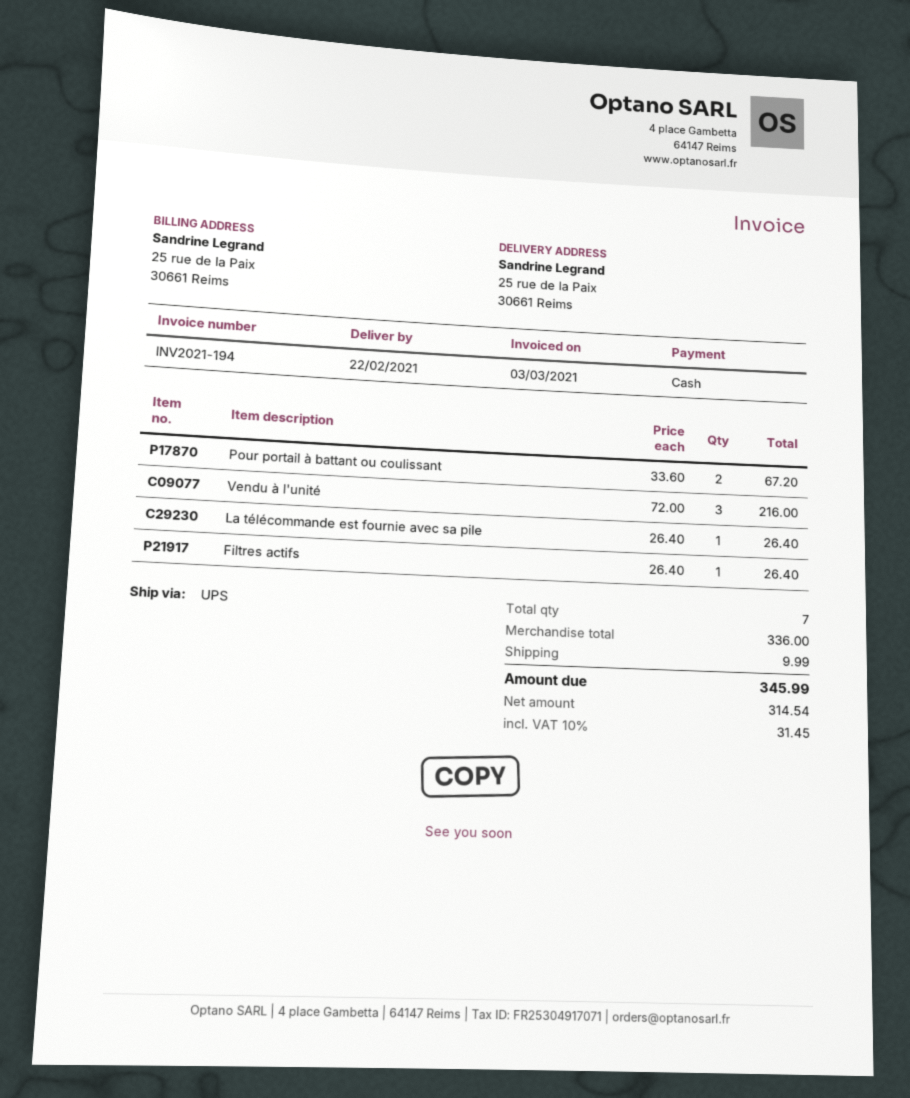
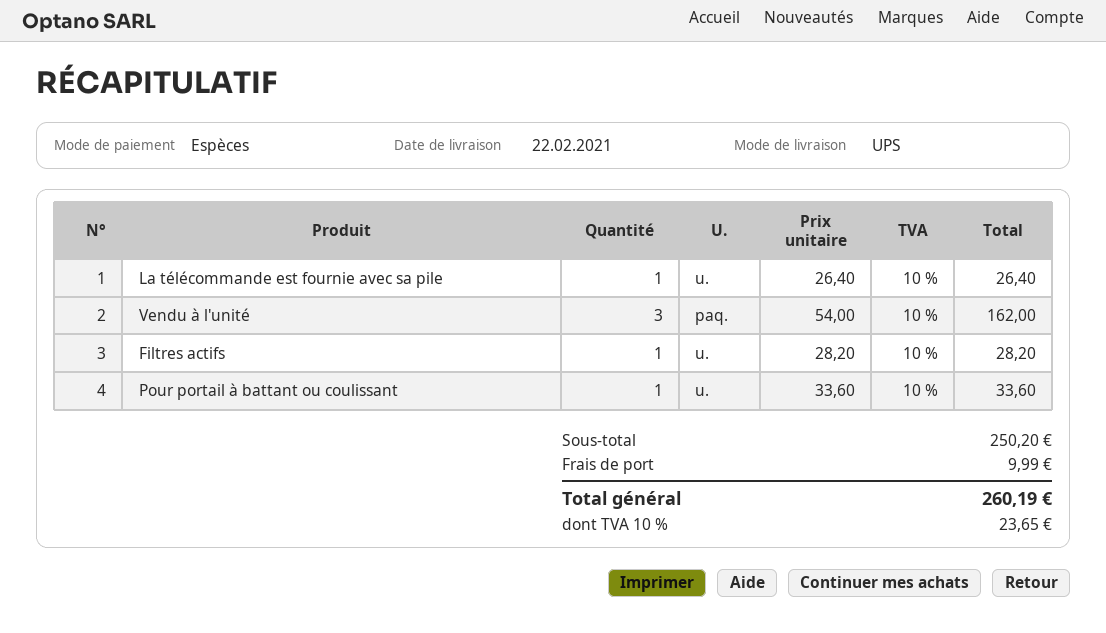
Pour portail à battant ou coulissant: 2 x 33.60 = 67.20 -> 1 x 33.60 = 33.60
Vendu à l'unité: 3 x 72.00 = 216.00 -> 3 x 54.00 = 162.00
Filtres actifs: 1 x 26.40 = 26.40 -> 1 x 28.20 = 28.20
subtotal: 336.00 -> 250.20
tax: 10% = 31.45 -> 10% = 23.65
total: 345.99 -> 260.19

